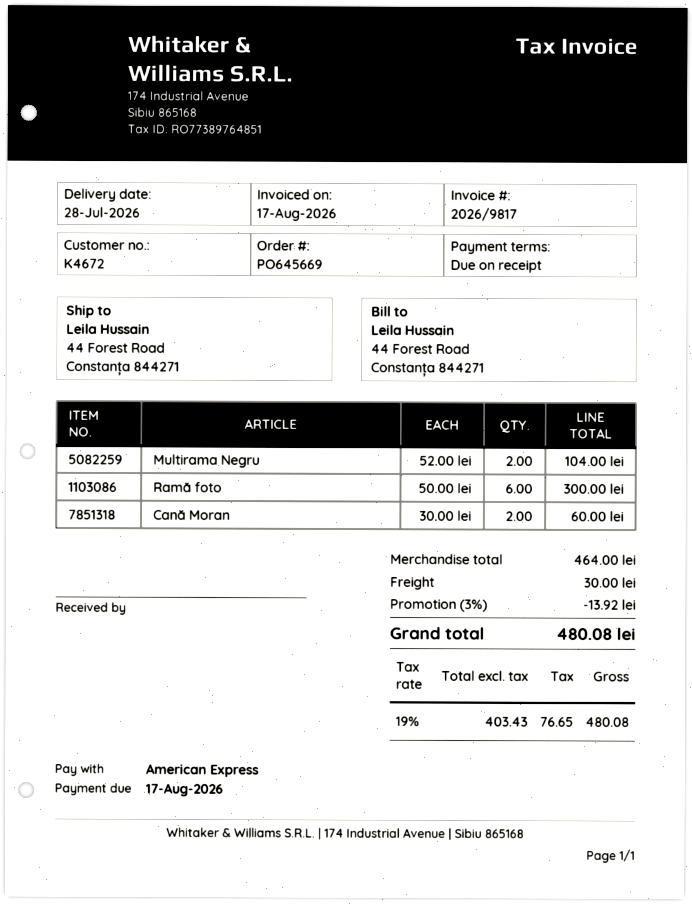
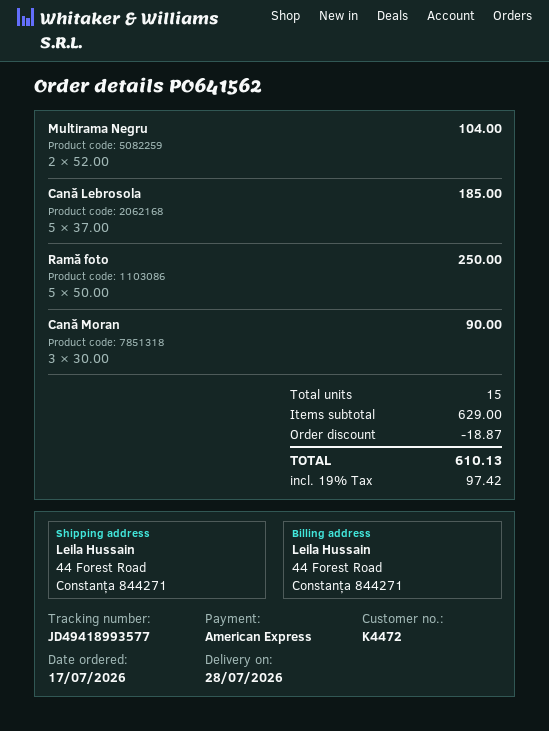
order number: PO645669 -> PO641562
customer number: K4672 -> K4472
Ramă foto: 6 x 50.00 = 300.00 -> 5 x 50.00 = 250.00
Cană Moran: 2 x 30.00 = 60.00 -> 3 x 30.00 = 90.00
Cană Lebrosola: none -> 5 x 37.00 = 185.00
subtotal: 464.00 -> 629.00
discount: 13.92 -> 18.87
shipping: 30.00 -> none
tax: 19% = 76.65 -> 19% = 97.42
total: 480.08 -> 610.13

